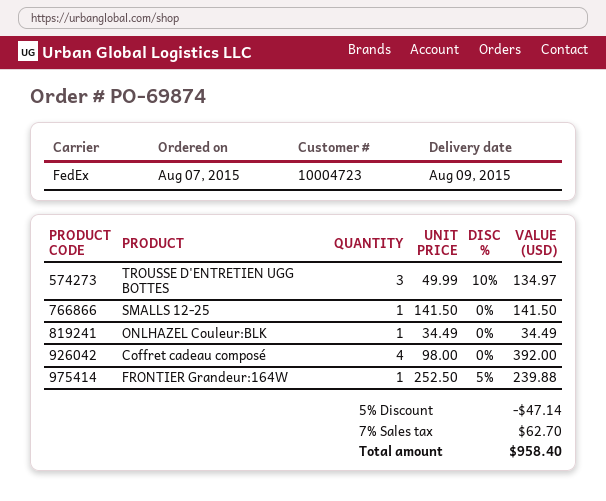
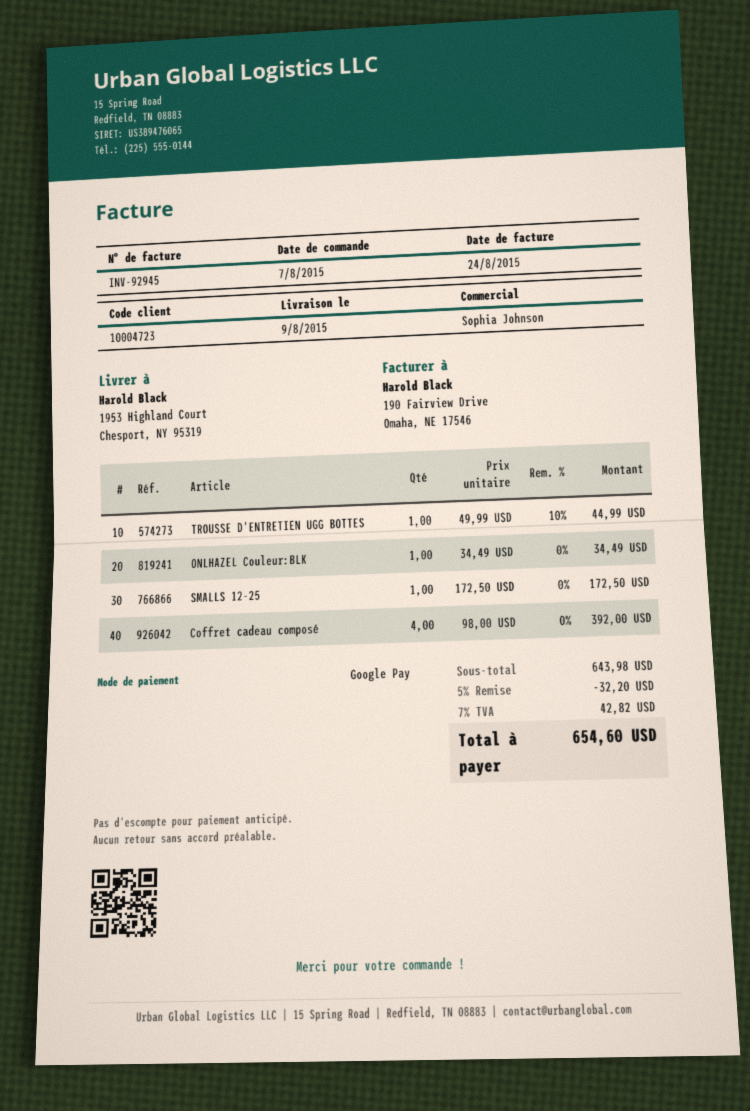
TROUSSE D'ENTRETIEN UGG BOTTES: 3 x 49.99 - 10% = 134.97 -> 1 x 49.99 - 10% = 44.99
SMALLS 12-25: 1 x 141.50 = 141.50 -> 1 x 172.50 = 172.50
FRONTIER Grandeur:164W: 1 x 252.50 - 5% = 239.88 -> none
discount: 5% = 47.14 -> 5% = 32.20
tax: 7% = 62.70 -> 7% = 42.82
total: 958.40 -> 654.60

